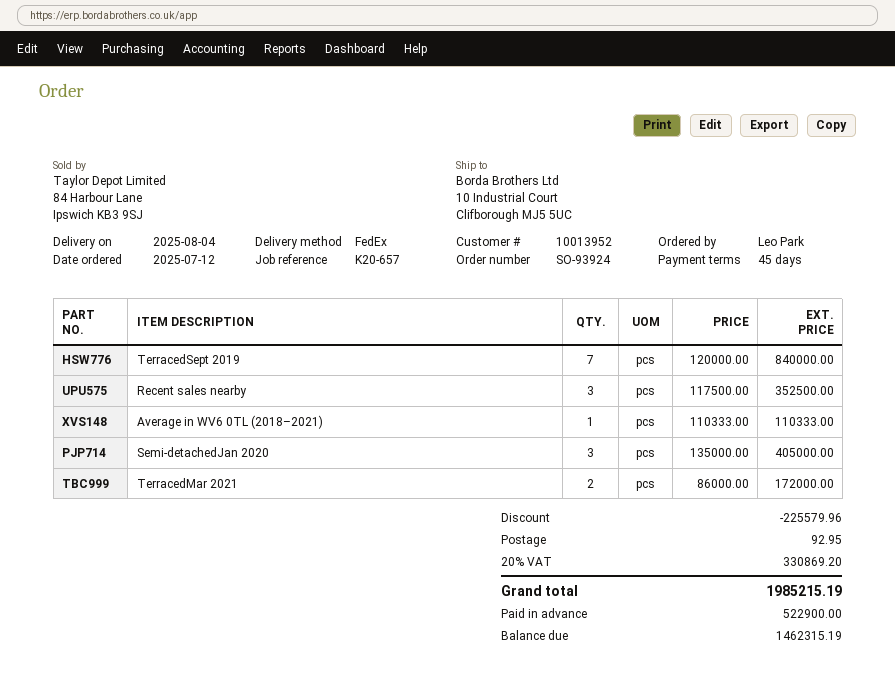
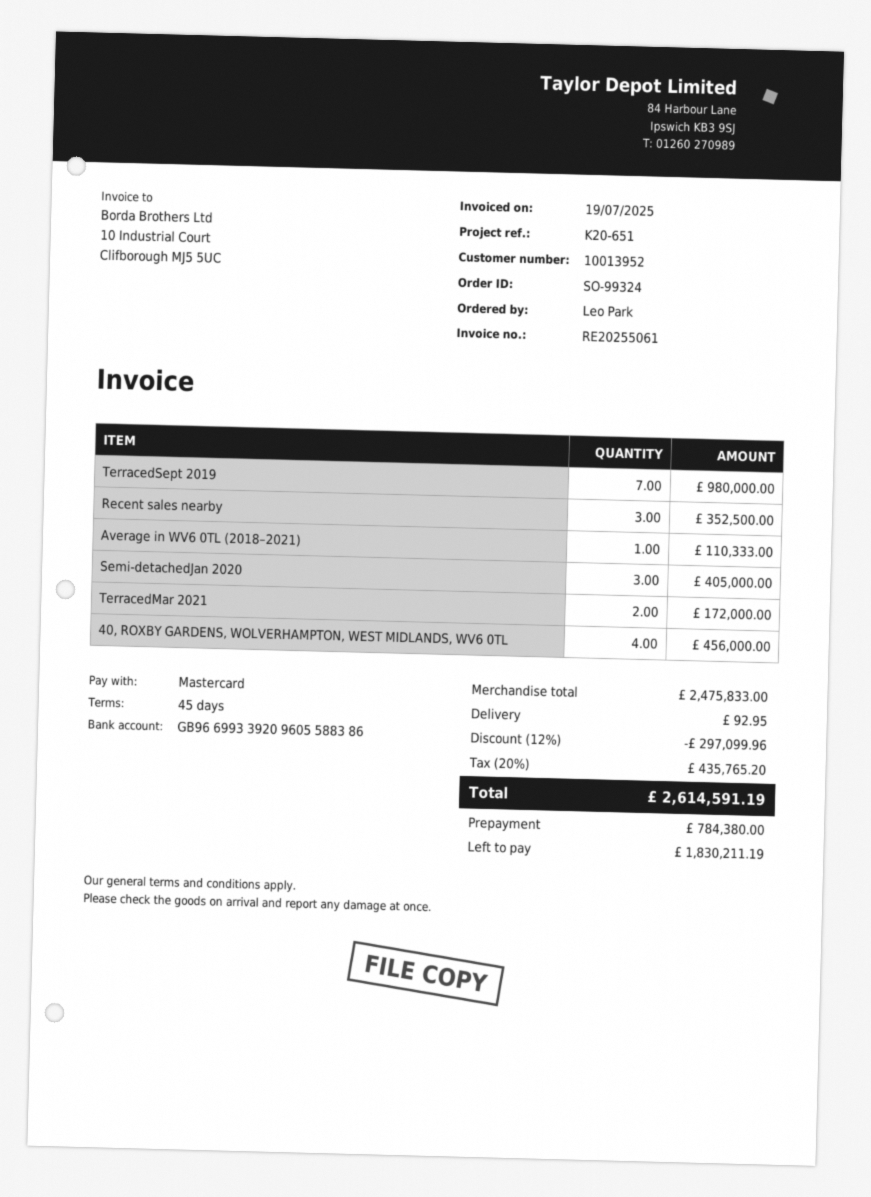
order number: SO-93924 -> SO-99324
reference: K20-657 -> K20-651
TerracedSept 2019: 7 for 840000.00 -> 7 for 980000.00
40, ROXBY GARDENS, WOLVERHAMPTON, WEST MIDLANDS, WV6 0TL: none -> 4 for 456000.00
discount: 225579.96 -> 297099.96
tax: 20% = 330869.20 -> 20% = 435765.20
total: 1985215.19 -> 2614591.19
deposit: 522900.00 -> 784380.00
balance: 1462315.19 -> 1830211.19

